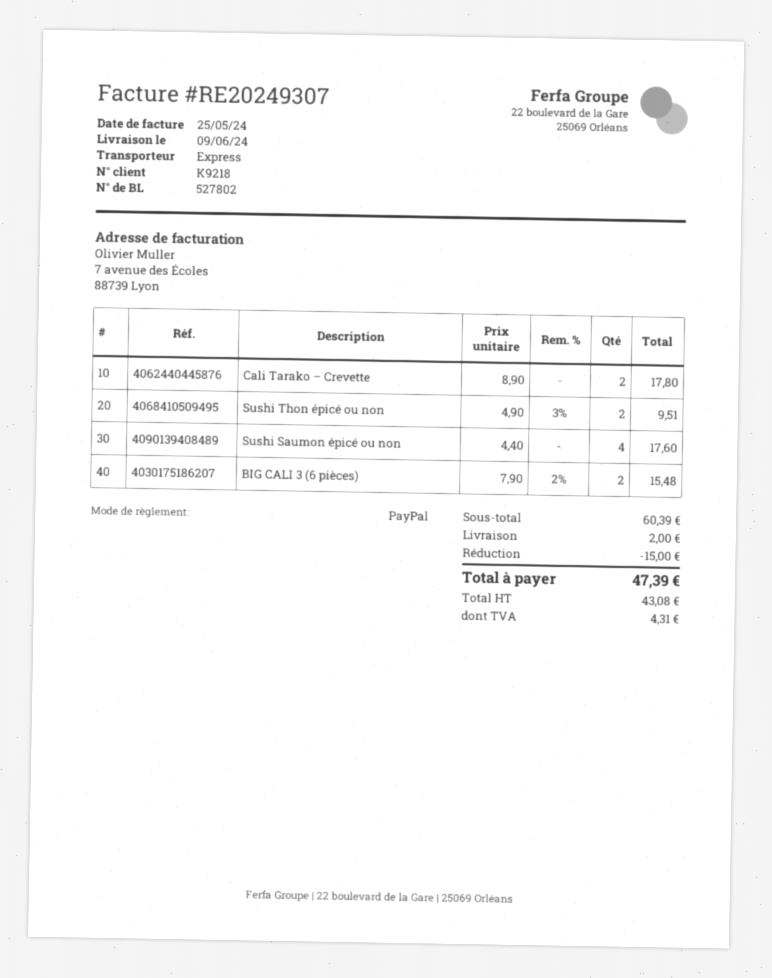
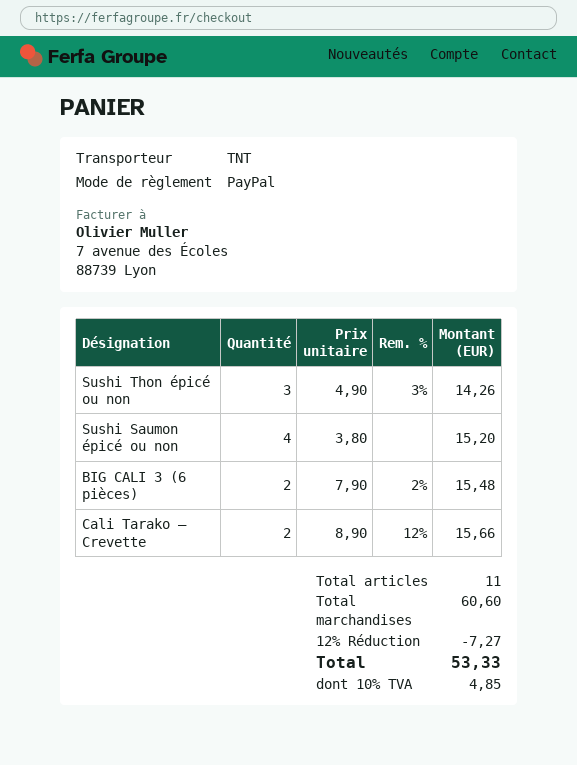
shipping method: express -> TNT
Cali Tarako – Crevette: 2 x 8.90 = 17.80 -> 2 x 8.90 - 12% = 15.66
Sushi Thon épicé ou non: 2 x 4.90 - 3% = 9.51 -> 3 x 4.90 - 3% = 14.26
Sushi Saumon épicé ou non: 4 x 4.40 = 17.60 -> 4 x 3.80 = 15.20
subtotal: 60.39 -> 60.60
discount: 15.00 -> 7.27
shipping: 2.00 -> none
tax: 4.31 -> 4.85
total: 47.39 -> 53.33

